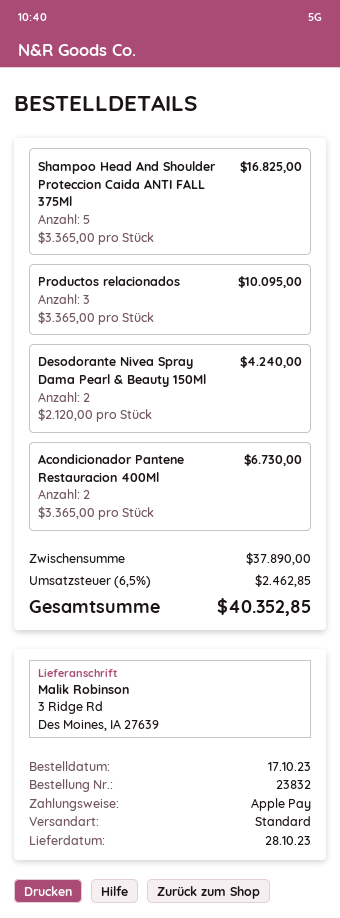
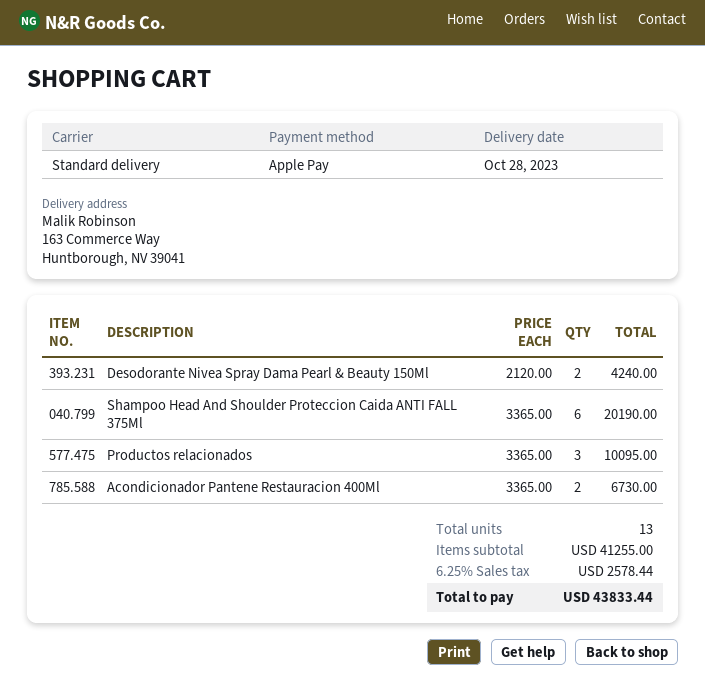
ship to: 3 Ridge Rd, Des Moines, IA 27639 -> 163 Commerce Way, Huntborough, NV 39041
Shampoo Head And Shoulder Proteccion Caida ANTI FALL 375Ml: 5 x 3365.00 = 16825.00 -> 6 x 3365.00 = 20190.00
subtotal: 37890.00 -> 41255.00
tax: 6.5% = 2462.85 -> 6.25% = 2578.44
total: 40352.85 -> 43833.44

